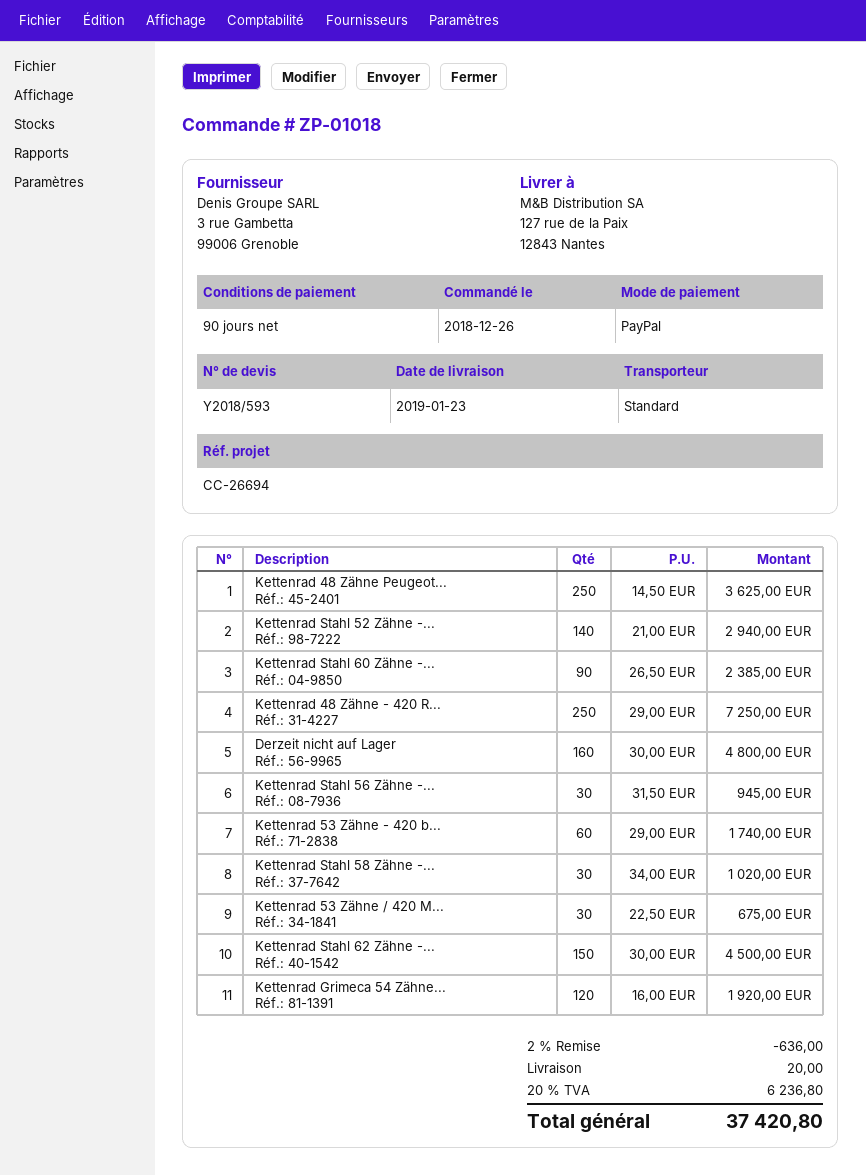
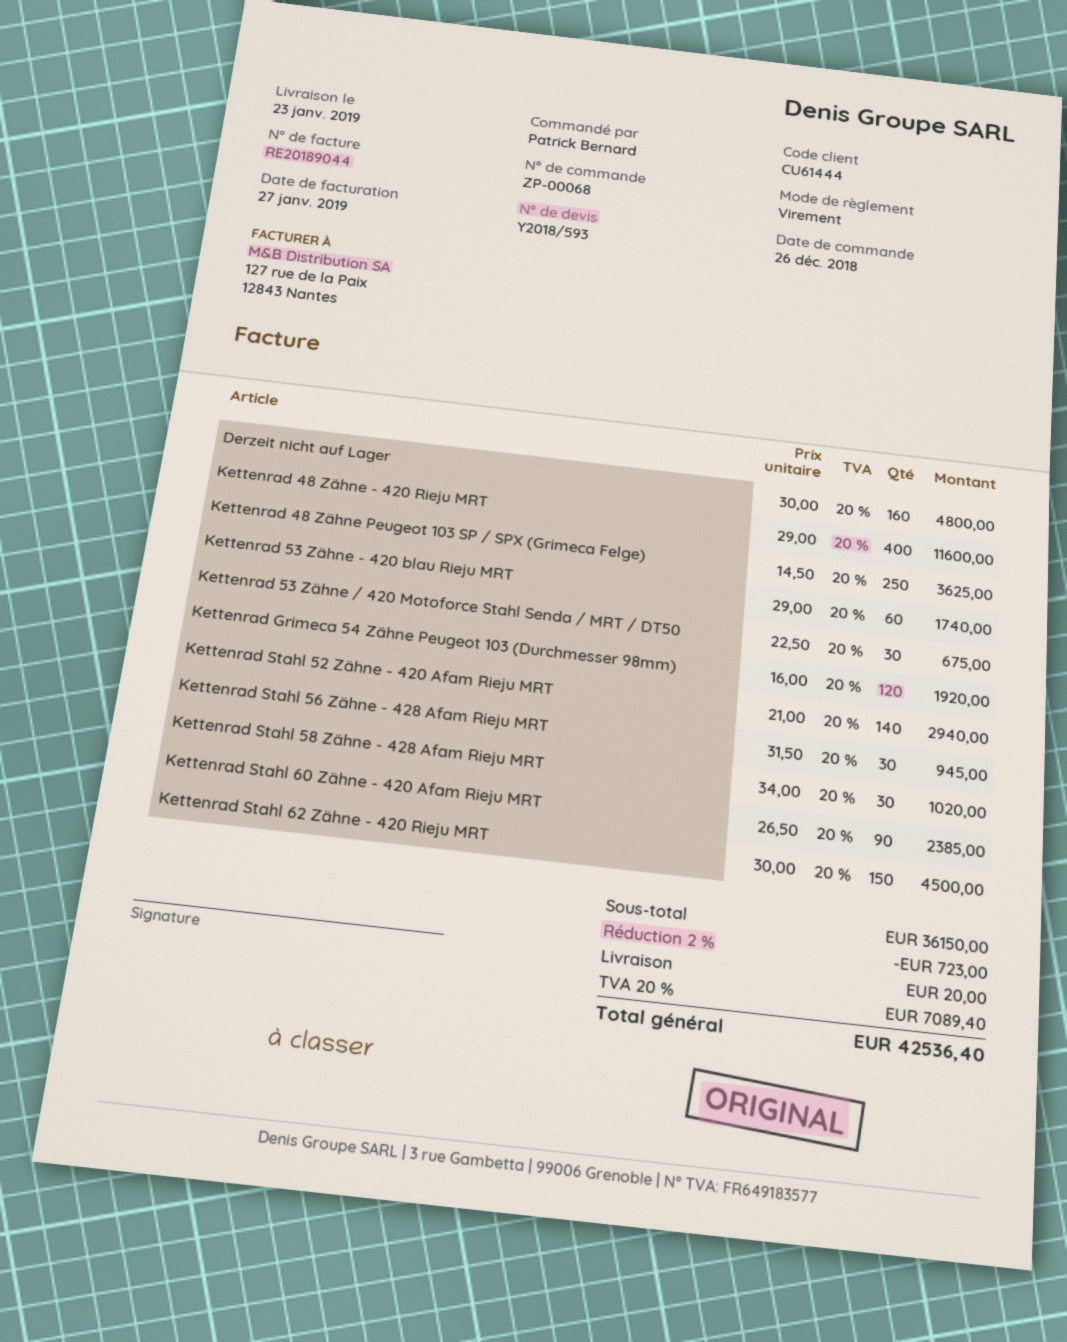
order number: ZP-01018 -> ZP-00068
payment method: PayPal -> bank transfer
Kettenrad 48 Zähne - 420 R...: 250 x 29.00 = 7250.00 -> 400 x 29.00 = 11600.00
discount: 2% = 636.00 -> 2% = 723.00
tax: 20% = 6236.80 -> 20% = 7089.40
total: 37420.80 -> 42536.40

